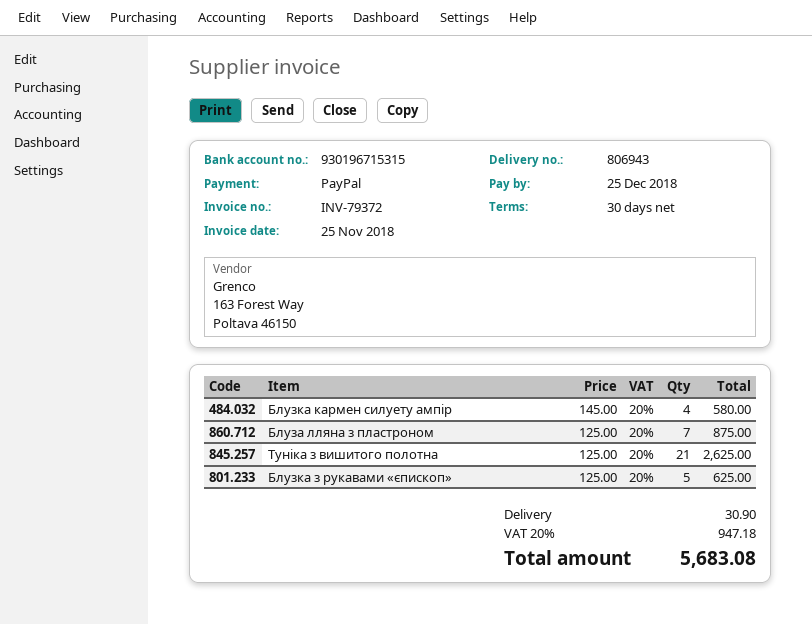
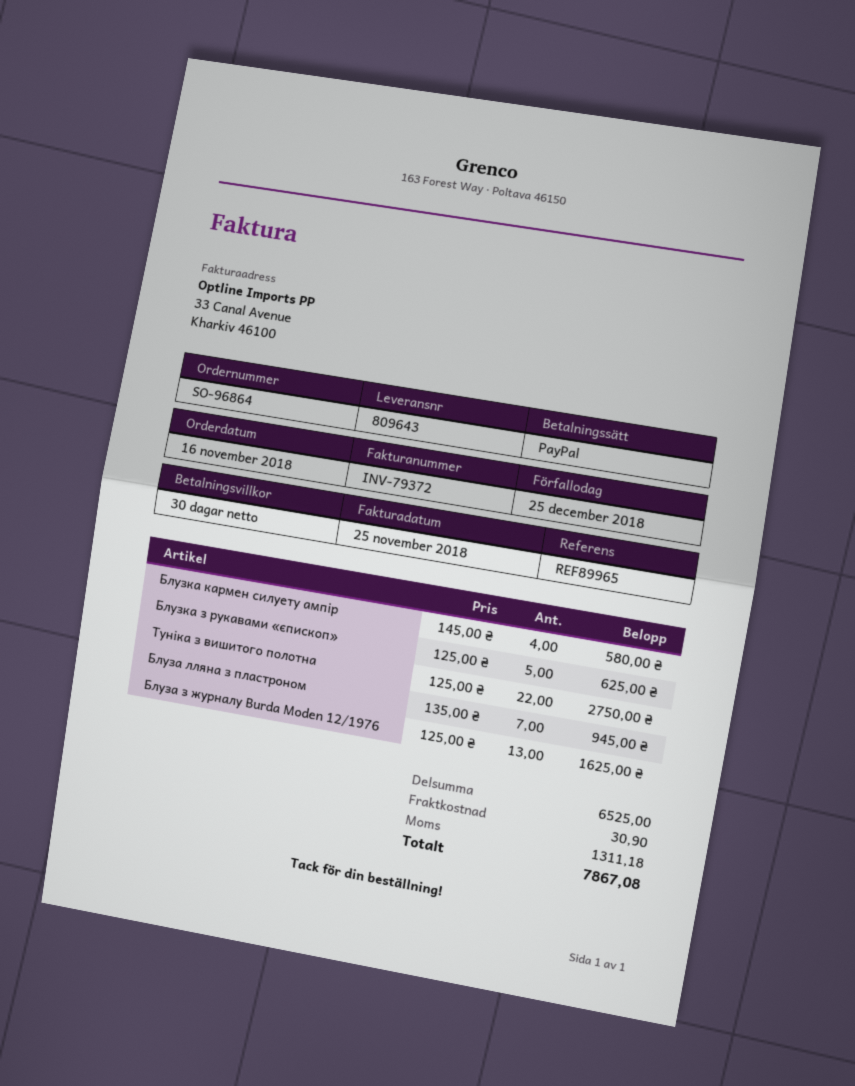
delivery note number: 806943 -> 809643
Блуза лляна з пластроном: 7 x 125.00 = 875.00 -> 7 x 135.00 = 945.00
Туніка з вишитого полотна: 21 x 125.00 = 2625.00 -> 22 x 125.00 = 2750.00
Блуза з журналу Burda Moden 12/1976: none -> 13 x 125.00 = 1625.00
tax: 947.18 -> 1311.18
total: 5683.08 -> 7867.08

